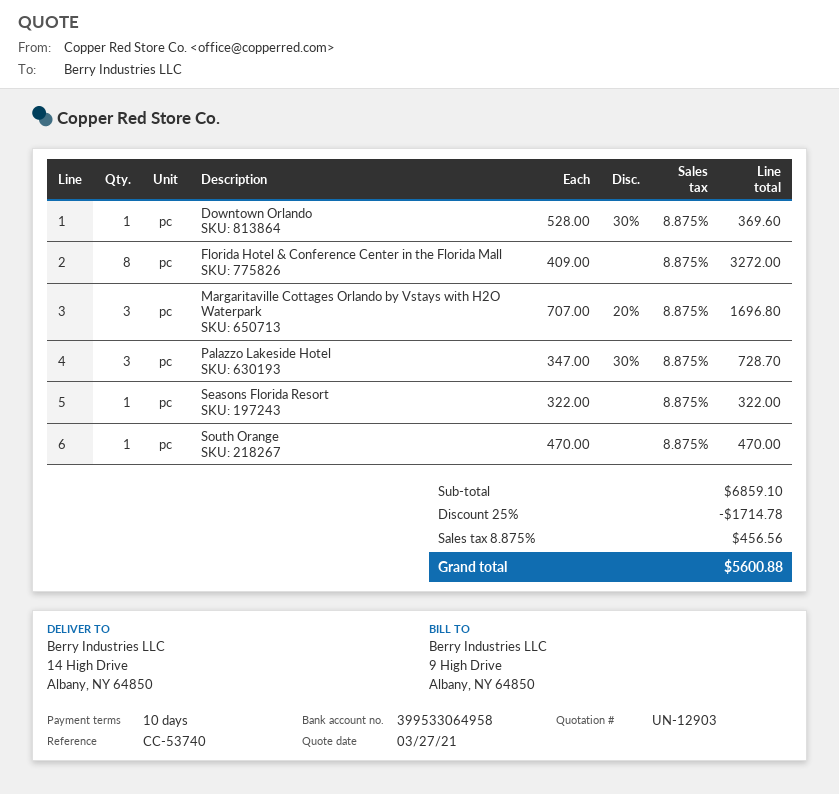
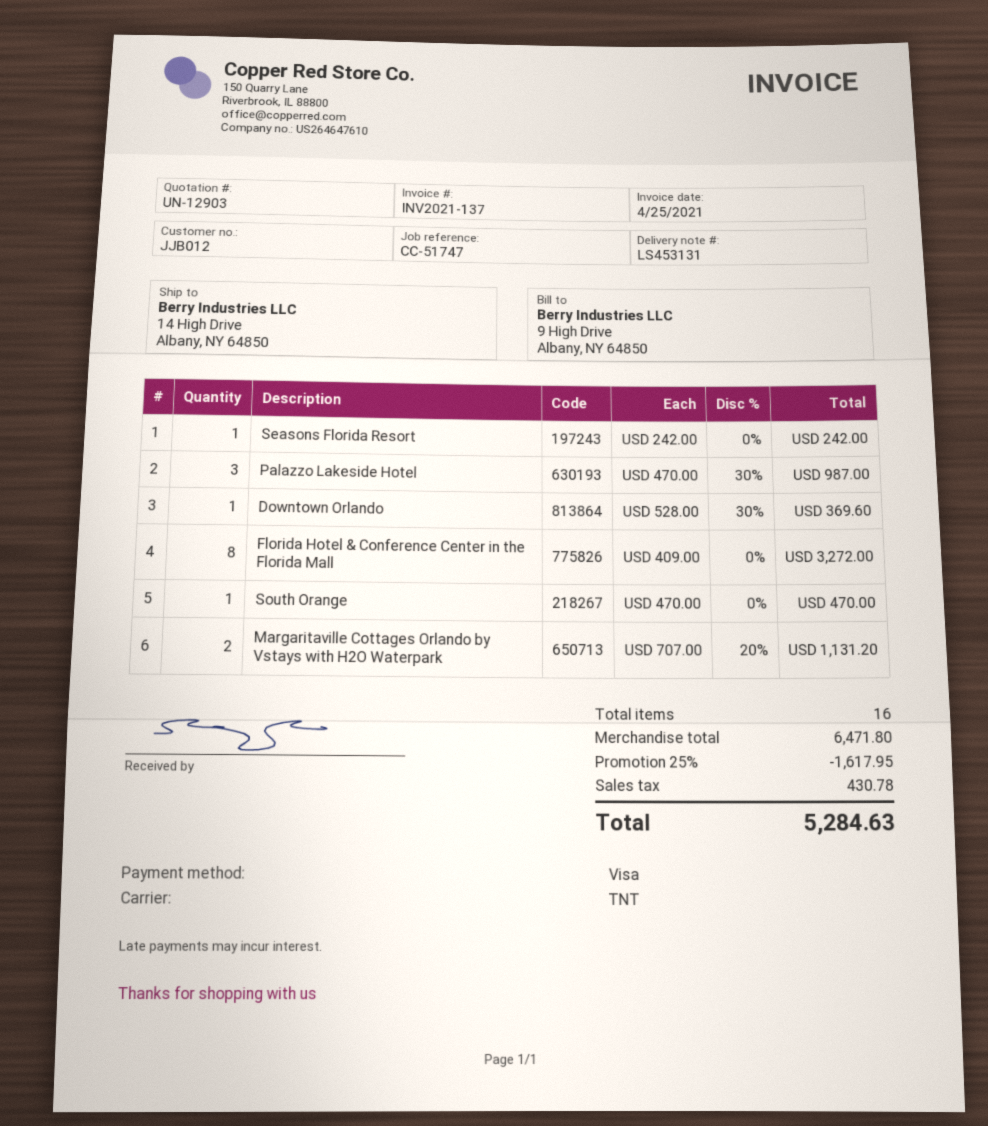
reference: CC-53740 -> CC-51747
Margaritaville Cottages Orlando by Vstays with H2O Waterpark: 3 x 707.00 - 20% = 1696.80 -> 2 x 707.00 - 20% = 1131.20
Palazzo Lakeside Hotel: 3 x 347.00 - 30% = 728.70 -> 3 x 470.00 - 30% = 987.00
Seasons Florida Resort: 1 x 322.00 = 322.00 -> 1 x 242.00 = 242.00
subtotal: 6859.10 -> 6471.80
discount: 25% = 1714.78 -> 25% = 1617.95
tax: 456.56 -> 430.78
total: 5600.88 -> 5284.63

